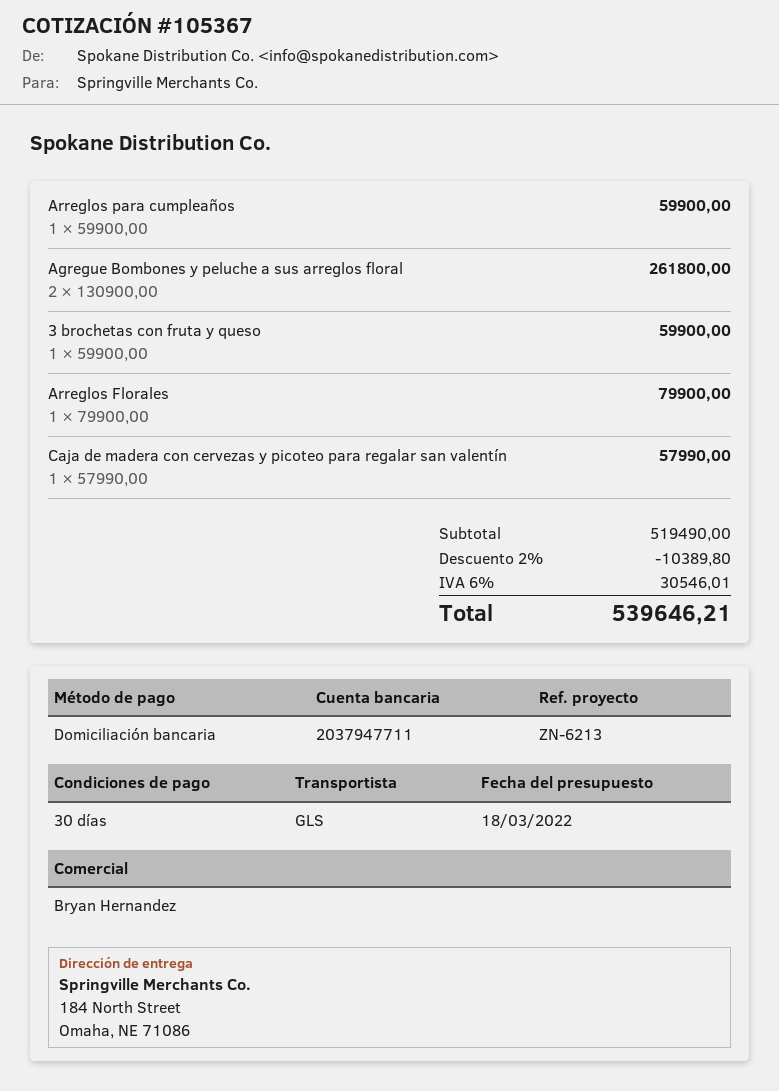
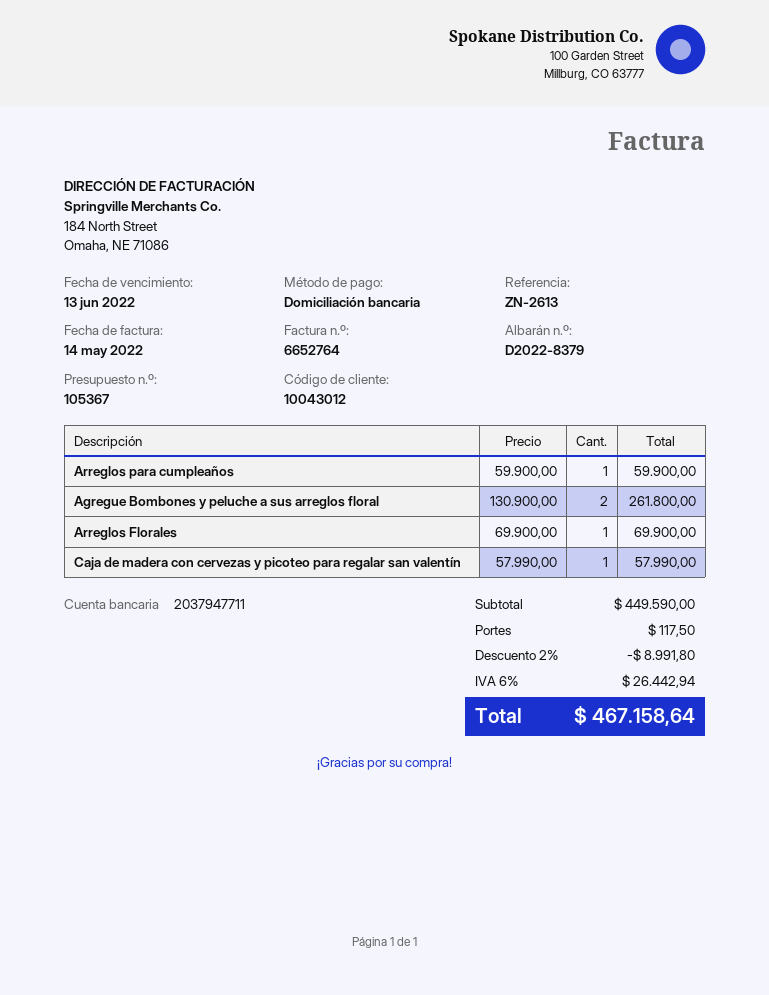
reference: ZN-6213 -> ZN-2613
3 brochetas con fruta y queso: 1 x 59900.00 = 59900.00 -> none
Arreglos Florales: 1 x 79900.00 = 79900.00 -> 1 x 69900.00 = 69900.00
subtotal: 519490.00 -> 449590.00
discount: 2% = 10389.80 -> 2% = 8991.80
shipping: none -> 117.50
tax: 6% = 30546.01 -> 6% = 26442.94
total: 539646.21 -> 467158.64

